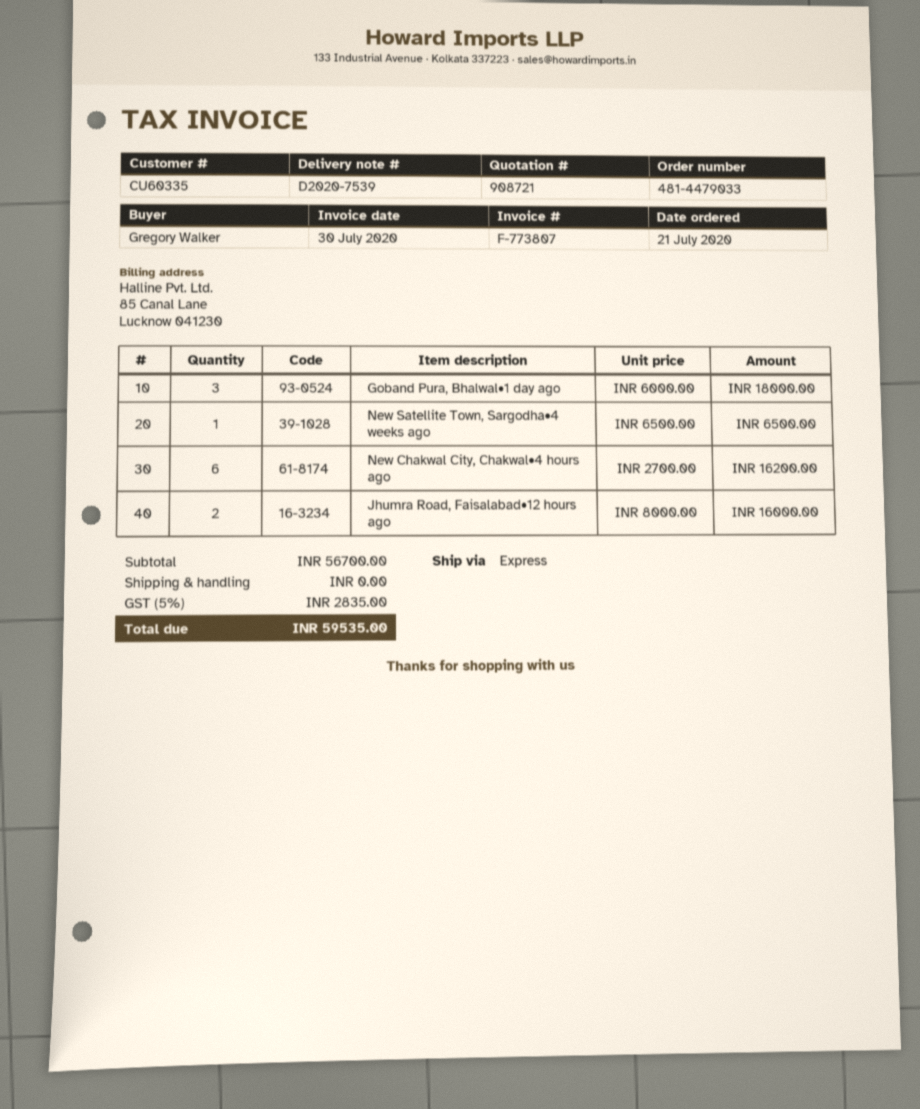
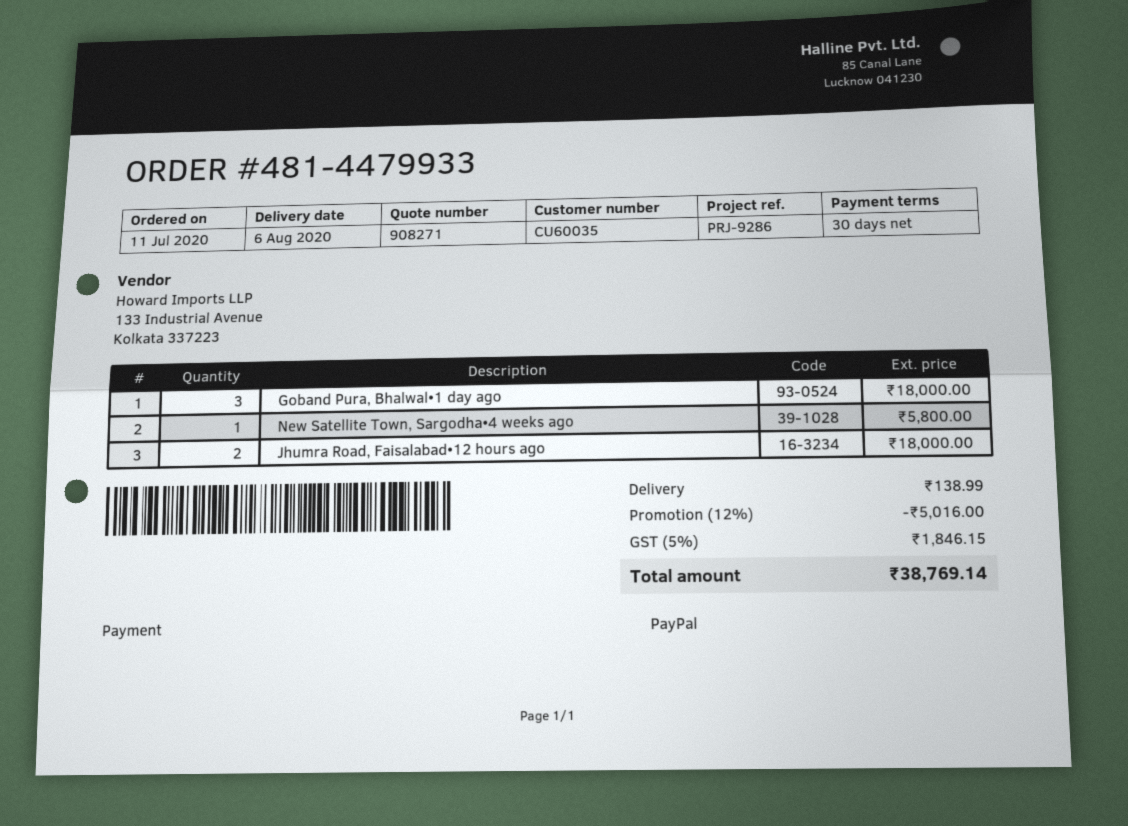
quote number: 908721 -> 908271
order number: 481-4479033 -> 481-4479933
order date: 2020-07-21 -> 2020-07-11
customer number: CU60335 -> CU60035
New Satellite Town, Sargodha•4 weeks ago: 1 for 6500.00 -> 1 for 5800.00
New Chakwal City, Chakwal•4 hours ago: 6 for 16200.00 -> none
Jhumra Road, Faisalabad•12 hours ago: 2 for 16000.00 -> 2 for 18000.00
discount: none -> 12% = 5016.00
shipping: 0.00 -> 138.99
tax: 5% = 2835.00 -> 5% = 1846.15
total: 59535.00 -> 38769.14

